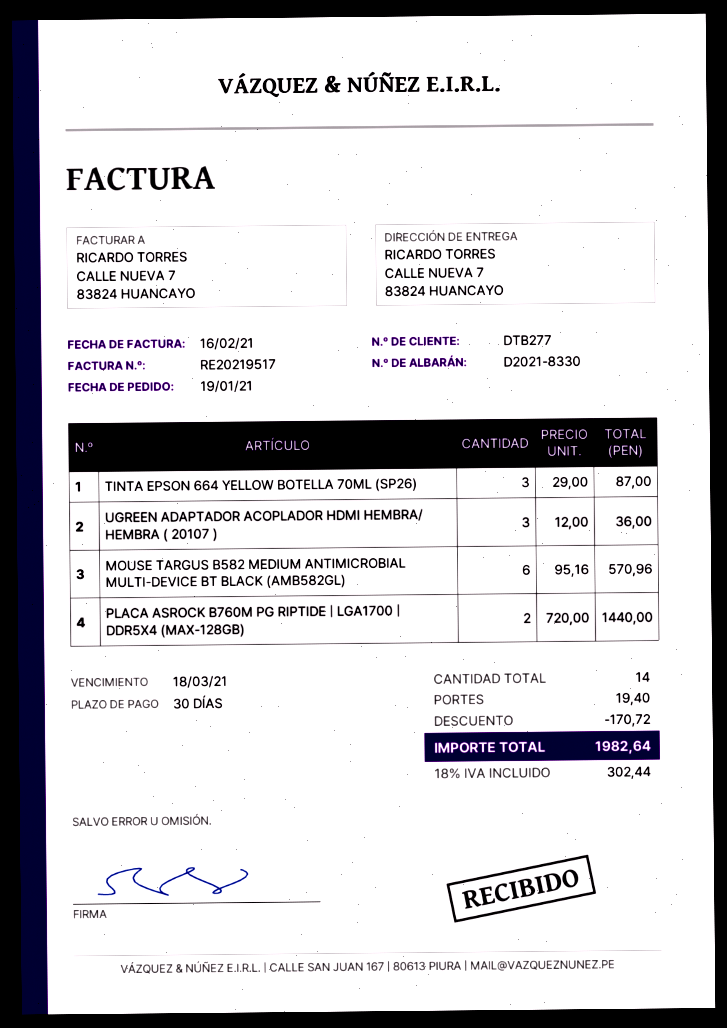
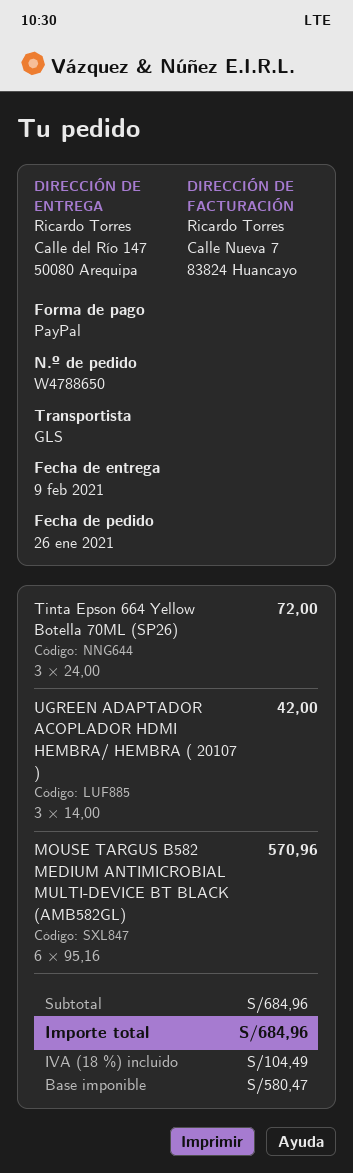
order date: 2021-01-19 -> 2021-01-26
ship to: CALLE NUEVA 7, 83824 HUANCAYO -> Calle del Río 147, 50080 Arequipa
TINTA EPSON 664 YELLOW BOTELLA 70ML (SP26): 3 x 29.00 = 87.00 -> 3 x 24.00 = 72.00
UGREEN ADAPTADOR ACOPLADOR HDMI HEMBRA/ HEMBRA ( 20107 ): 3 x 12.00 = 36.00 -> 3 x 14.00 = 42.00
PLACA ASROCK B760M PG RIPTIDE | LGA1700 | DDR5X4 (MAX-128GB): 2 x 720.00 = 1440.00 -> none
discount: 170.72 -> none
shipping: 19.40 -> none
tax: 18% = 302.44 -> 18% = 104.49
total: 1982.64 -> 684.96

